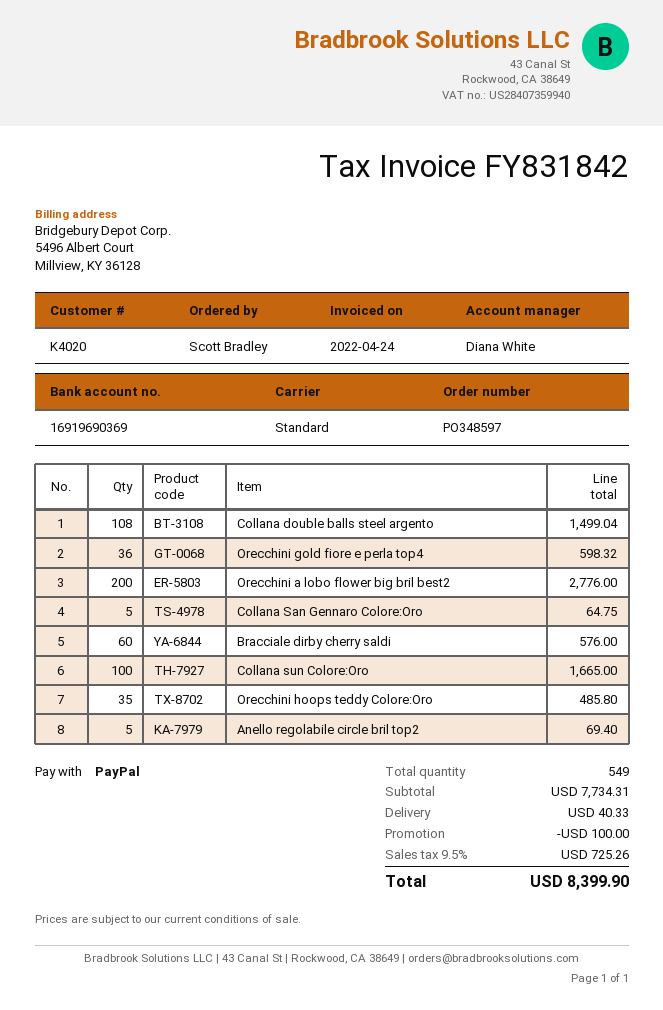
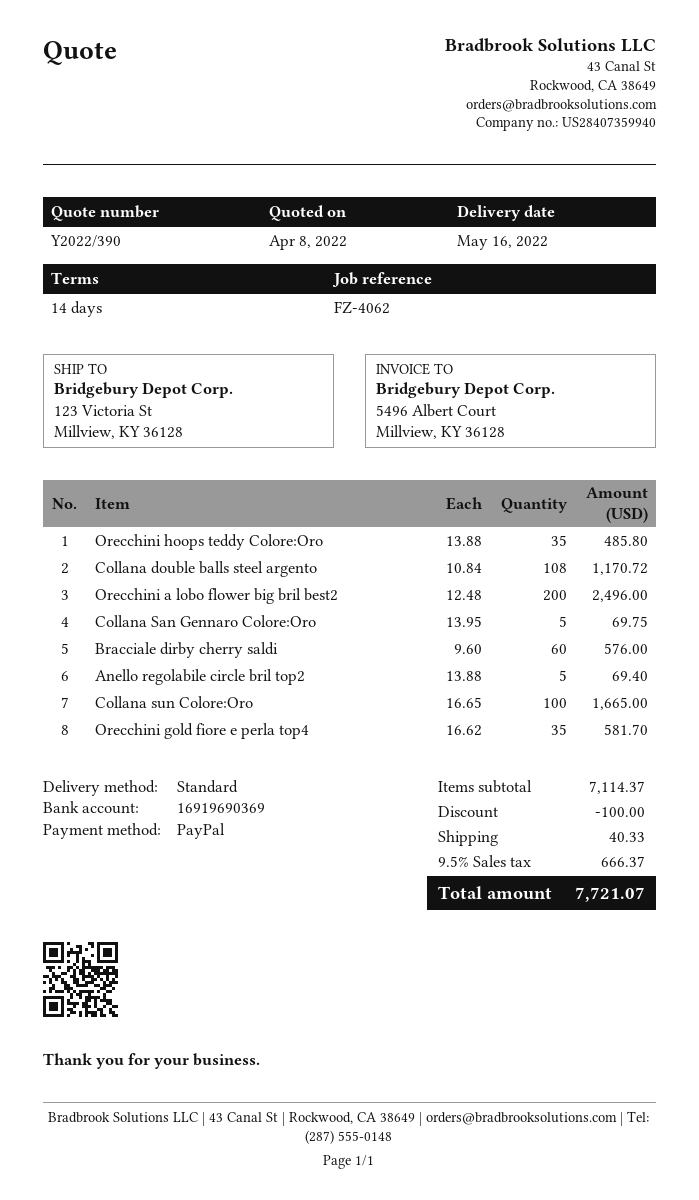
Collana double balls steel argento: 108 for 1499.04 -> 108 for 1170.72
Orecchini gold fiore e perla top4: 36 for 598.32 -> 35 for 581.70
Orecchini a lobo flower big bril best2: 200 for 2776.00 -> 200 for 2496.00
Collana San Gennaro Colore:Oro: 5 for 64.75 -> 5 for 69.75
subtotal: 7734.31 -> 7114.37
tax: 9.5% = 725.26 -> 9.5% = 666.37
total: 8399.90 -> 7721.07

